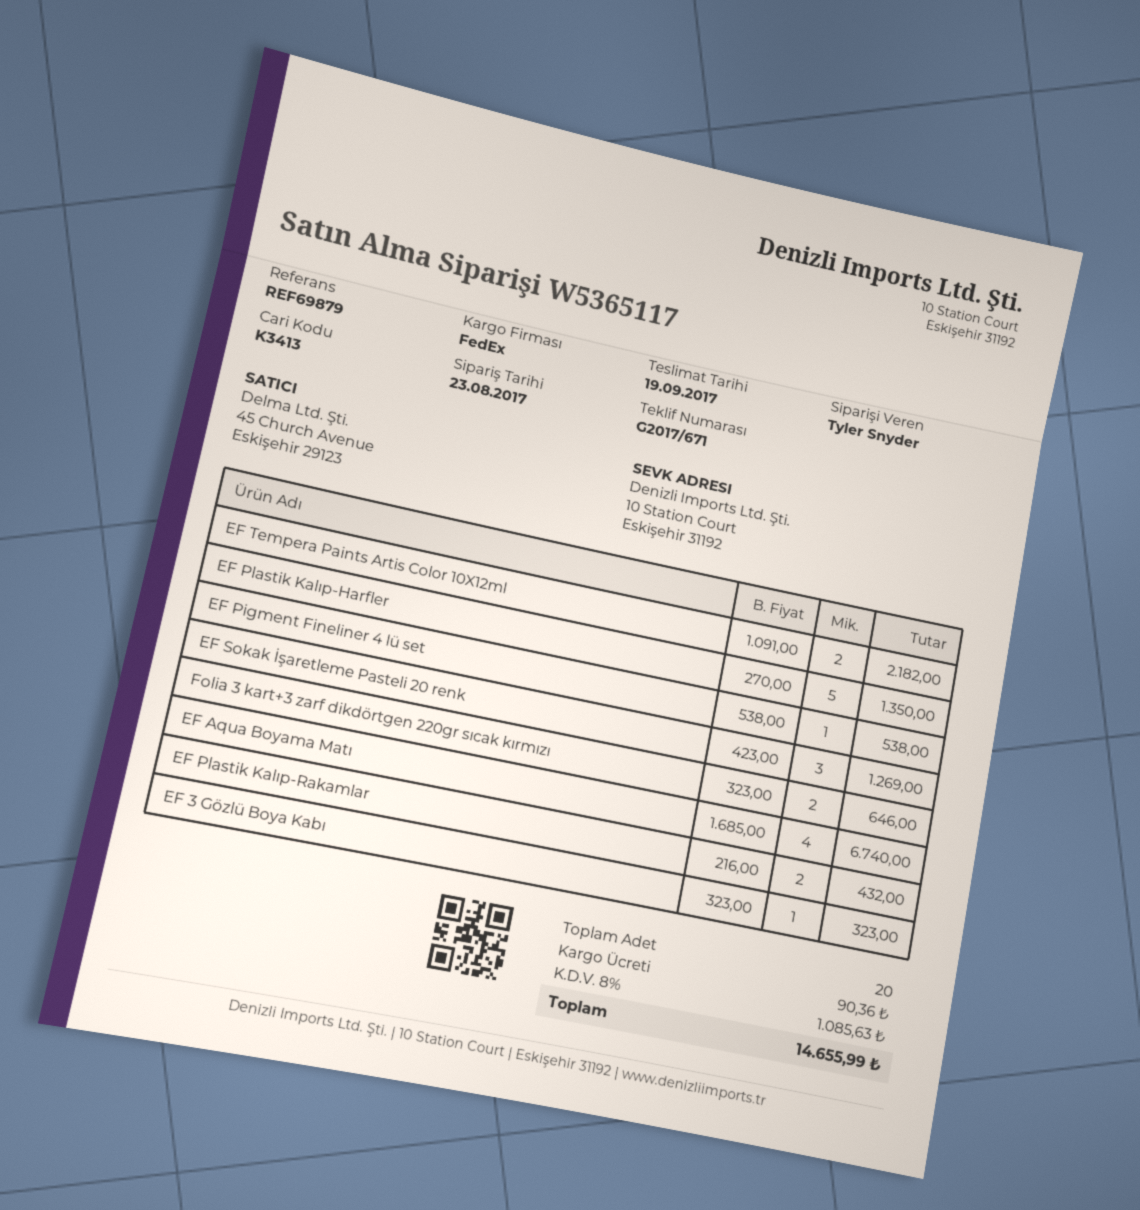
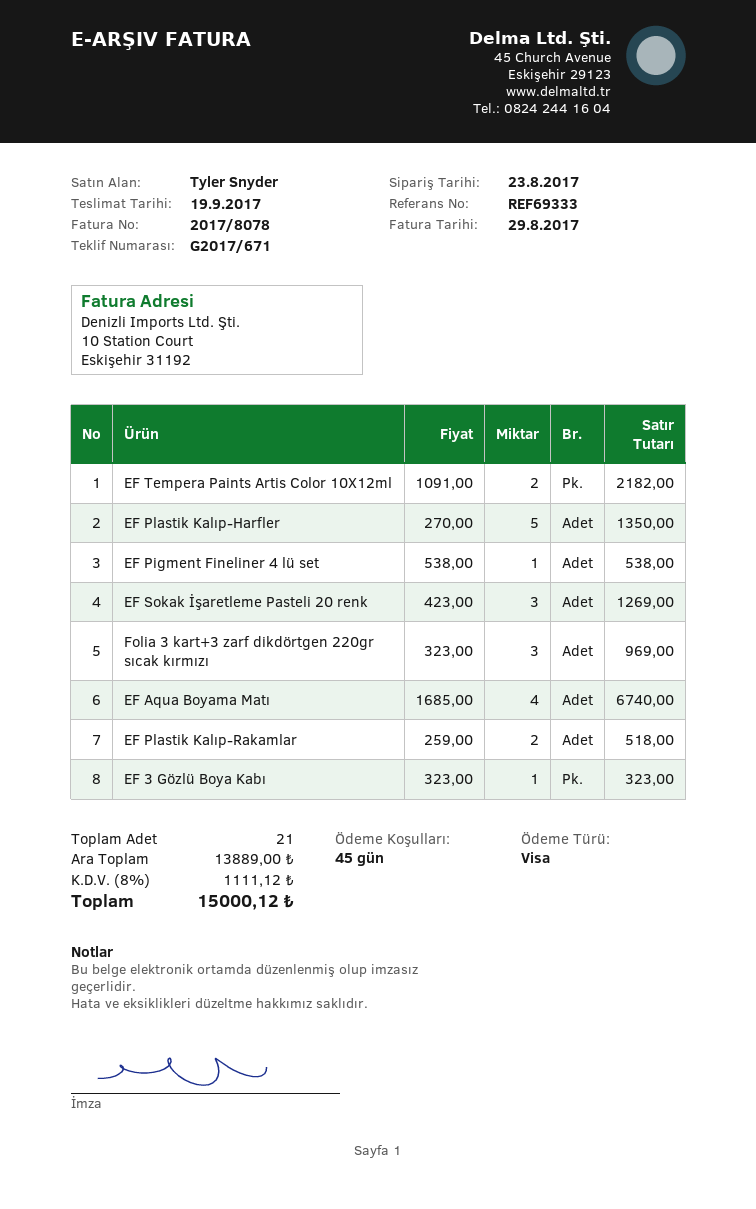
reference: REF69879 -> REF69333
Folia 3 kart+3 zarf dikdörtgen 220gr sıcak kırmızı: 2 x 323.00 = 646.00 -> 3 x 323.00 = 969.00
EF Plastik Kalıp-Rakamlar: 2 x 216.00 = 432.00 -> 2 x 259.00 = 518.00
total quantity: 20 -> 21
shipping: 90.36 -> none
tax: 8% = 1085.63 -> 8% = 1111.12
total: 14655.99 -> 15000.12

